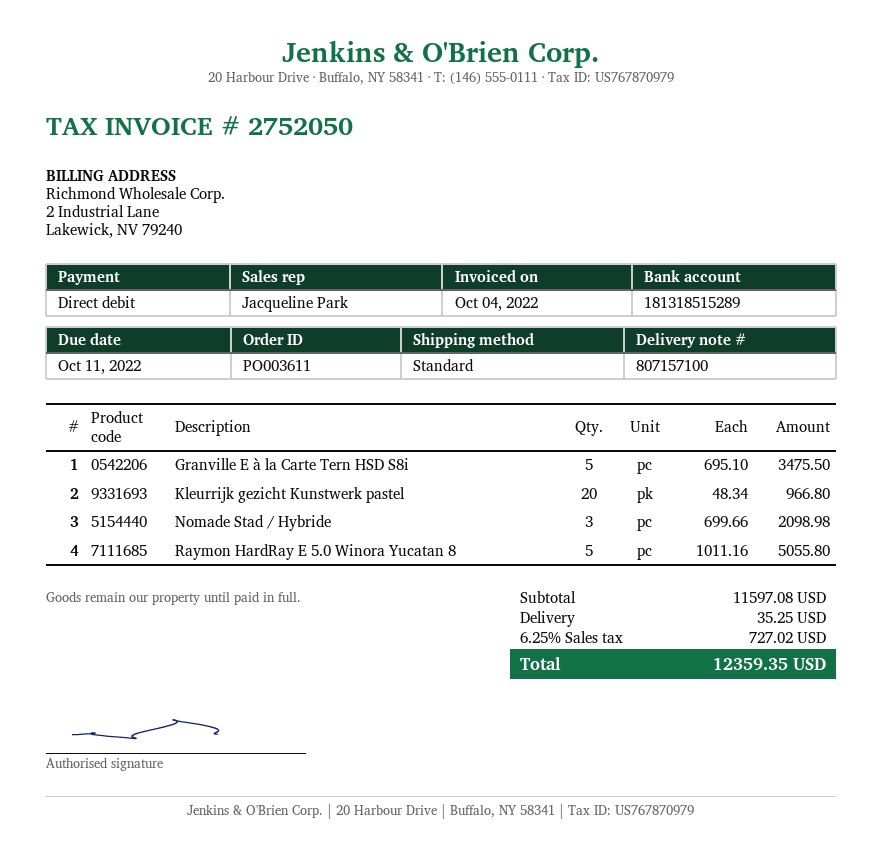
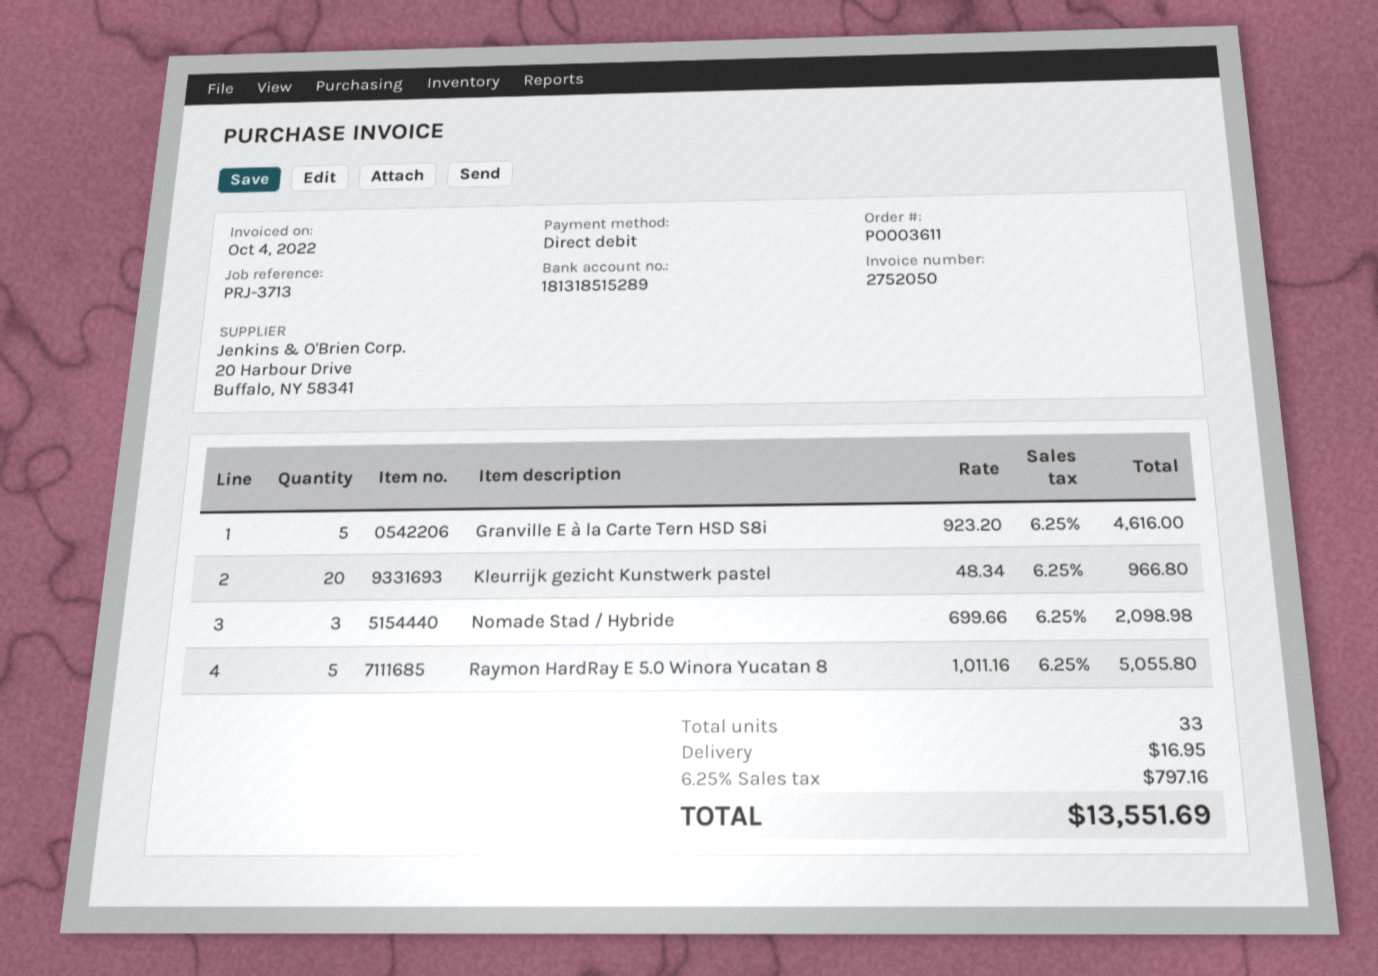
Granville E à la Carte Tern HSD S8i: 5 x 695.10 = 3475.50 -> 5 x 923.20 = 4616.00
shipping: 35.25 -> 16.95
tax: 6.25% = 727.02 -> 6.25% = 797.16
total: 12359.35 -> 13551.69

